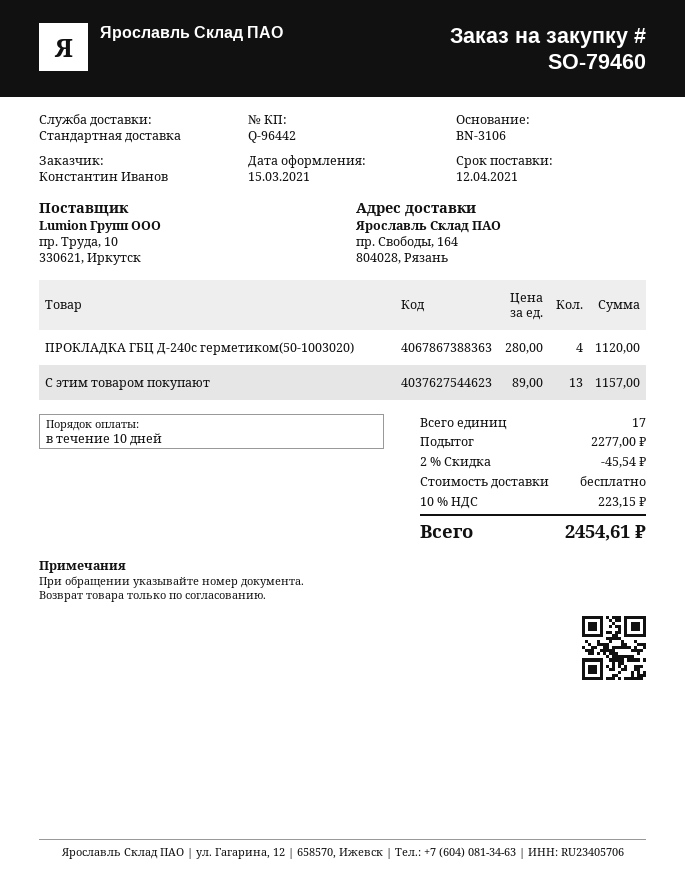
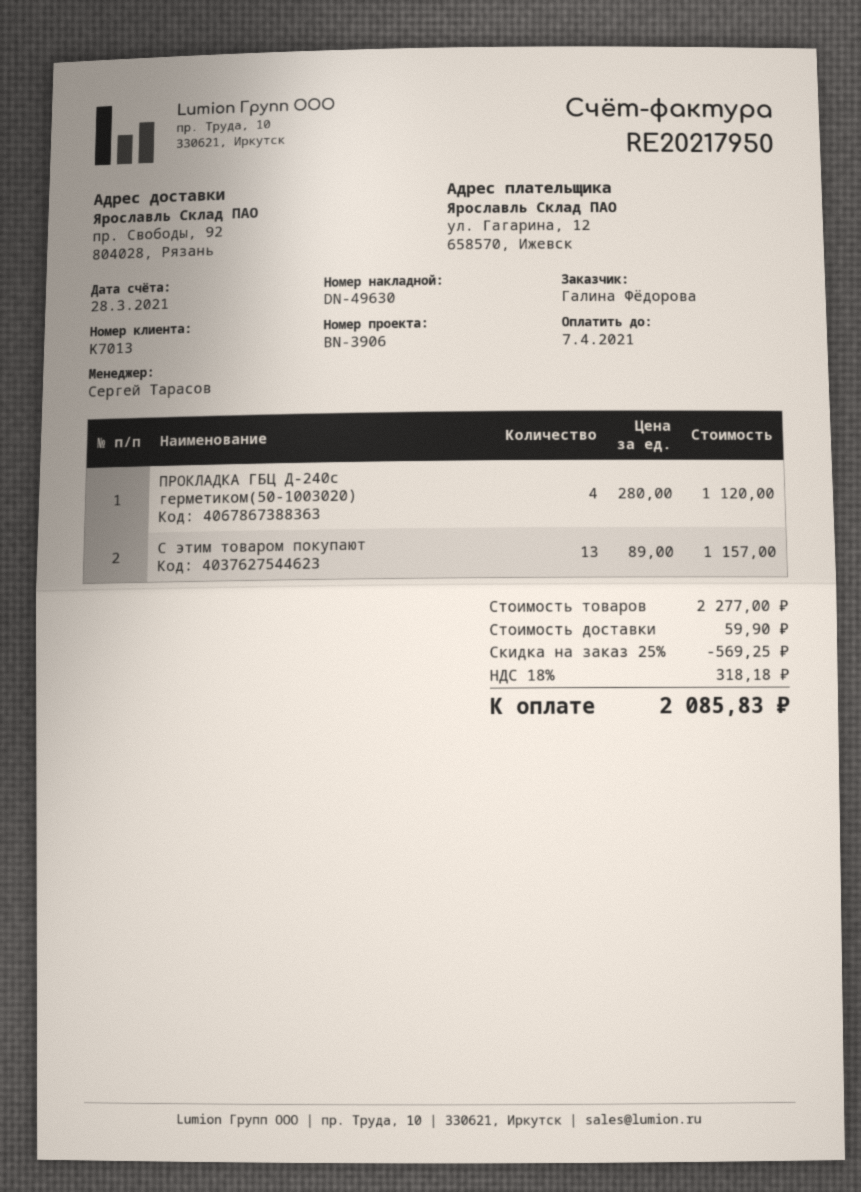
reference: BN-3106 -> BN-3906
ordered by: Константин Иванов -> Галина Фёдорова
ship to: пр. Свободы, 164, 804028, Рязань -> пр. Свободы, 92, 804028, Рязань
discount: 2% = 45.54 -> 25% = 569.25
shipping: 0.00 -> 59.90
tax: 10% = 223.15 -> 18% = 318.18
total: 2454.61 -> 2085.83

